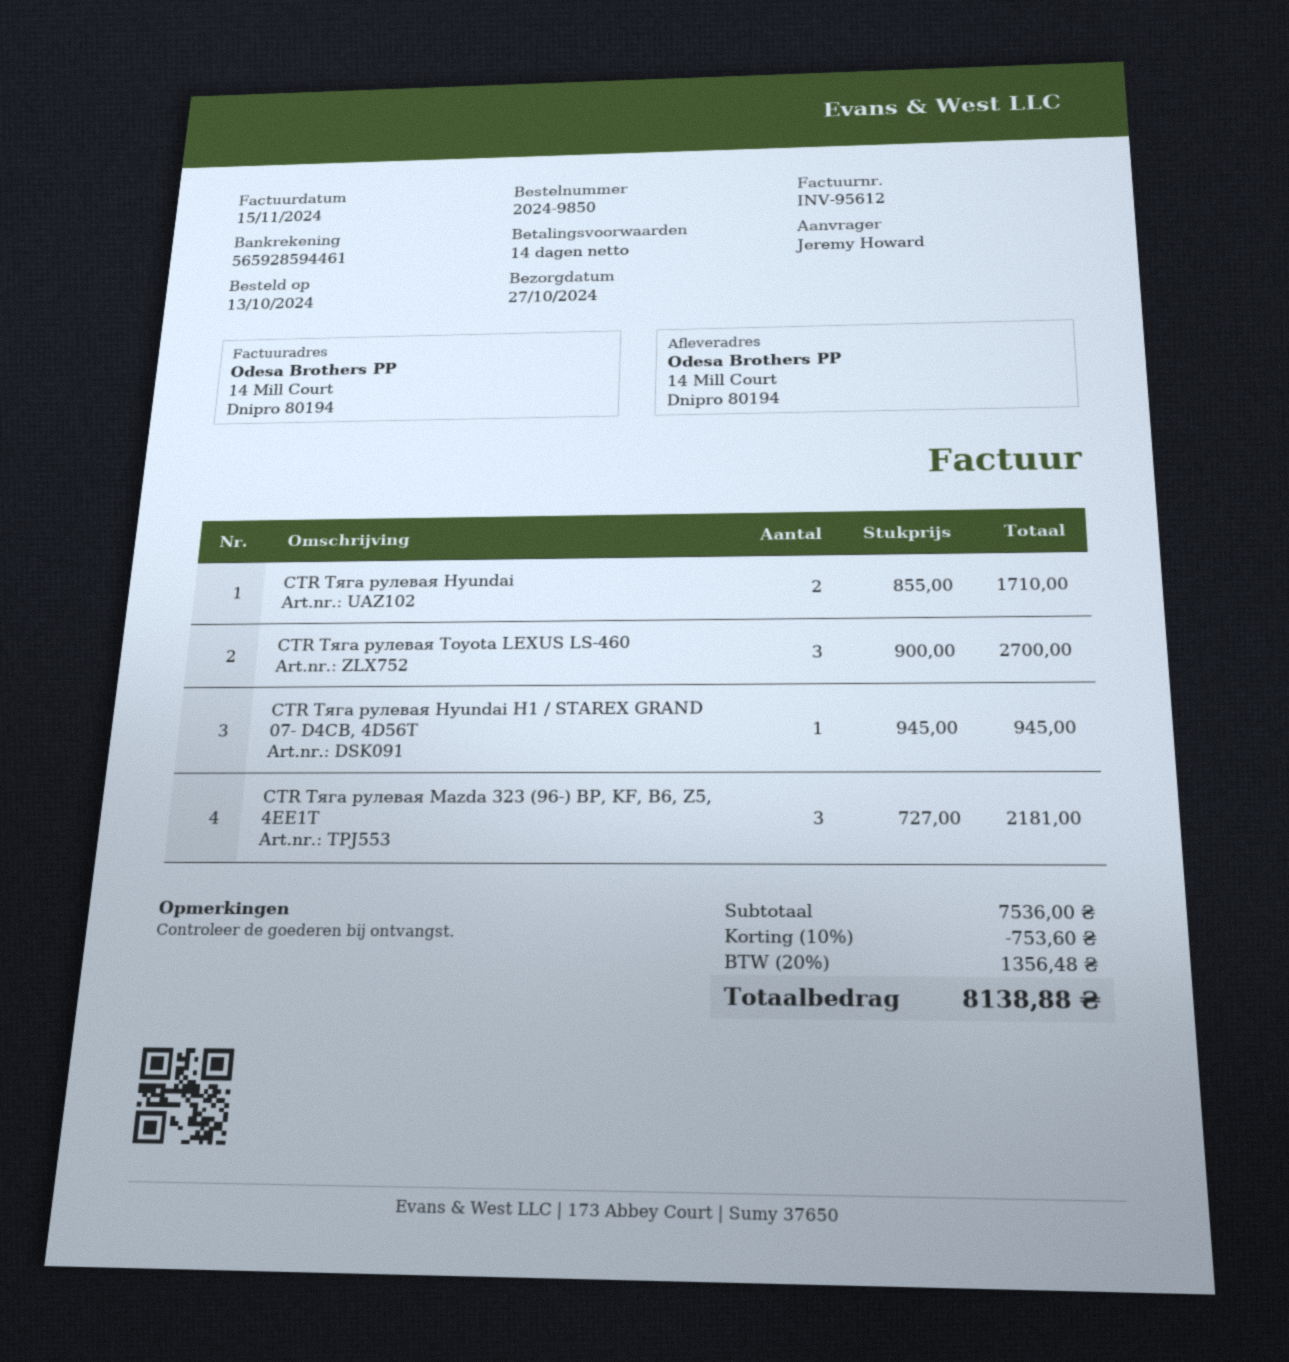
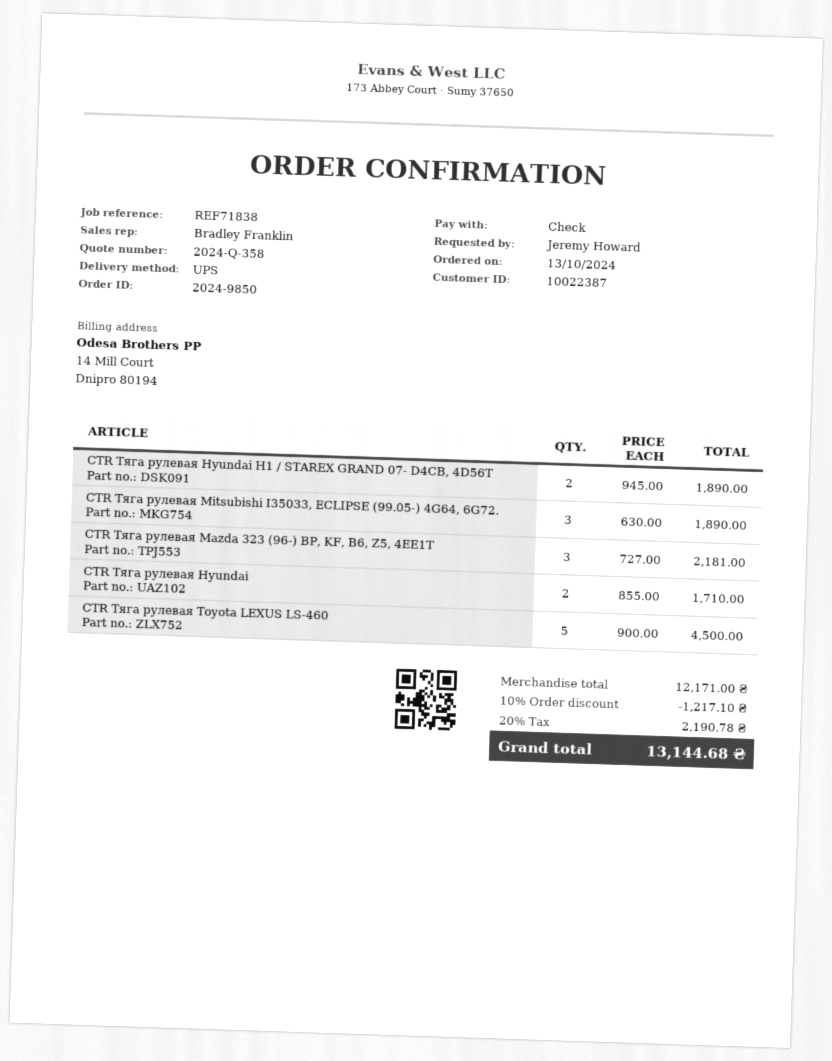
CTR Тяга рулевая Toyota LEXUS LS-460: 3 x 900.00 = 2700.00 -> 5 x 900.00 = 4500.00
CTR Тяга рулевая Hyundai H1 / STAREX GRAND 07- D4CB, 4D56T: 1 x 945.00 = 945.00 -> 2 x 945.00 = 1890.00
CTR Тяга рулевая Mitsubishi I35033, ECLIPSE (99.05-) 4G64, 6G72.: none -> 3 x 630.00 = 1890.00
subtotal: 7536.00 -> 12171.00
discount: 10% = 753.60 -> 10% = 1217.10
tax: 20% = 1356.48 -> 20% = 2190.78
total: 8138.88 -> 13144.68

